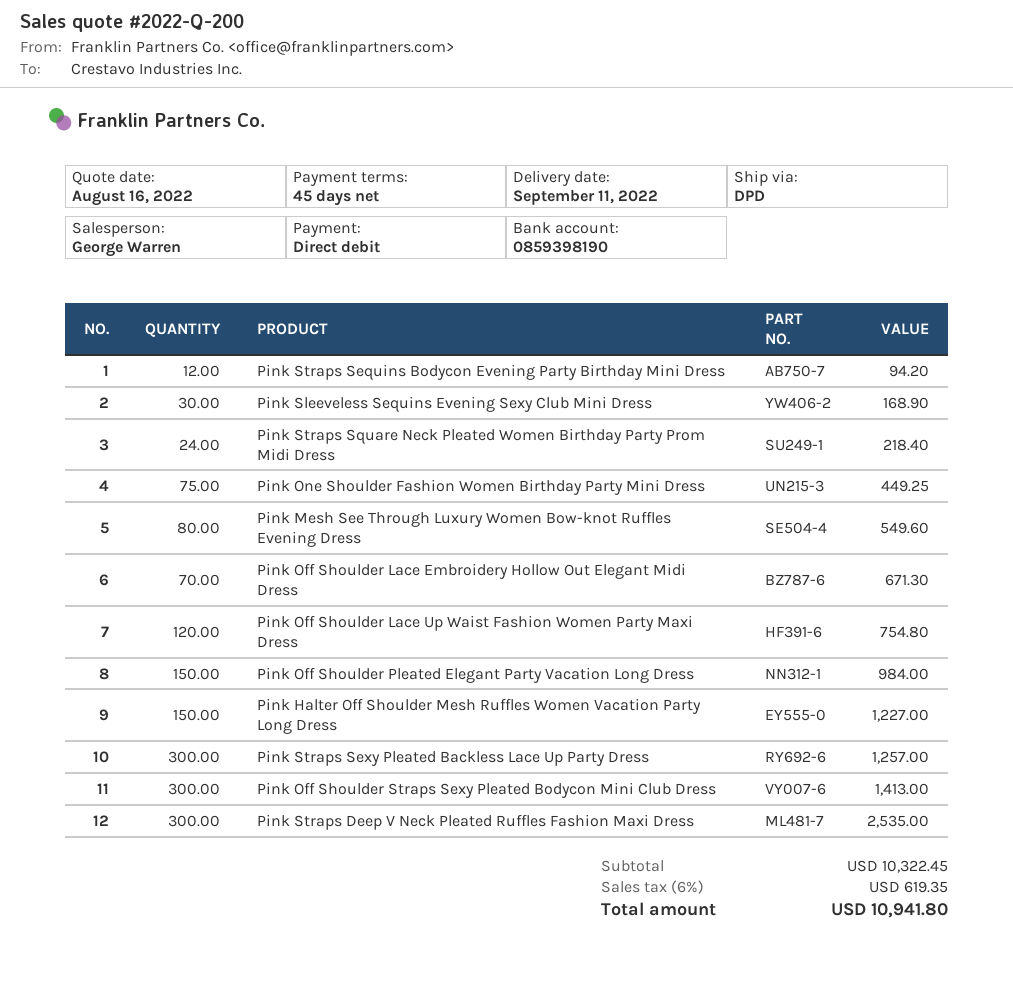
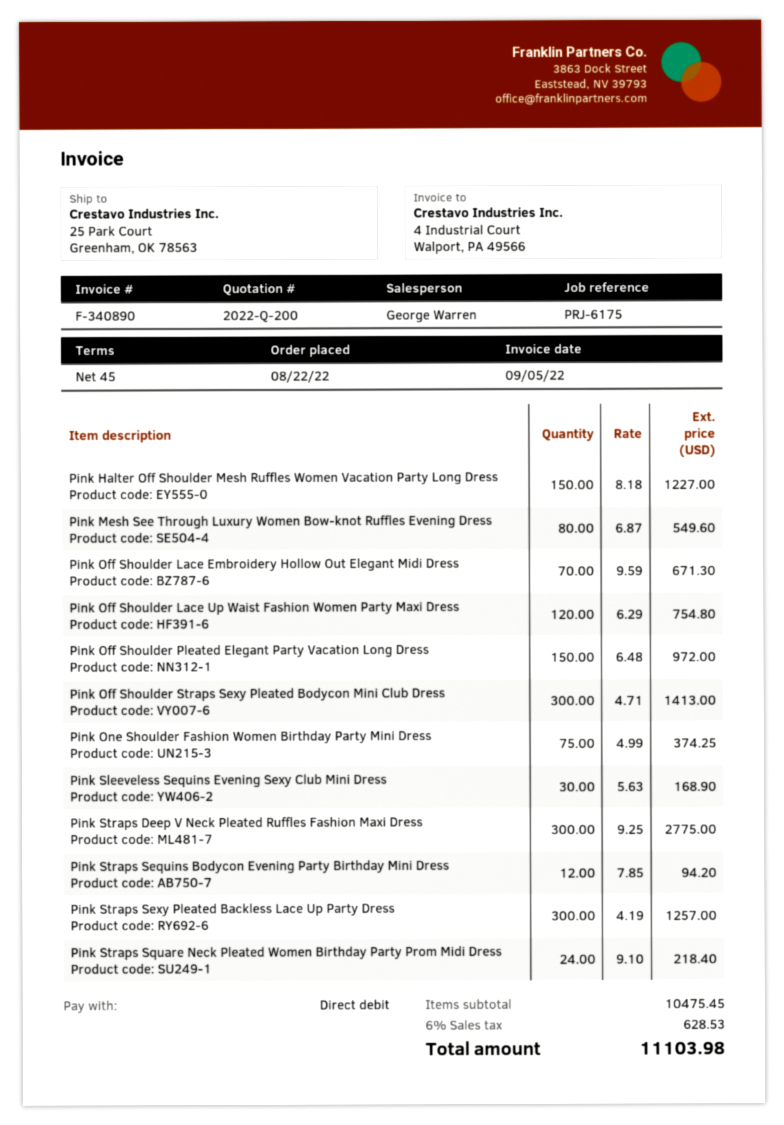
Pink One Shoulder Fashion Women Birthday Party Mini Dress: 75 for 449.25 -> 75 for 374.25
Pink Off Shoulder Pleated Elegant Party Vacation Long Dress: 150 for 984.00 -> 150 for 972.00
Pink Straps Deep V Neck Pleated Ruffles Fashion Maxi Dress: 300 for 2535.00 -> 300 for 2775.00
subtotal: 10322.45 -> 10475.45
tax: 6% = 619.35 -> 6% = 628.53
total: 10941.80 -> 11103.98

